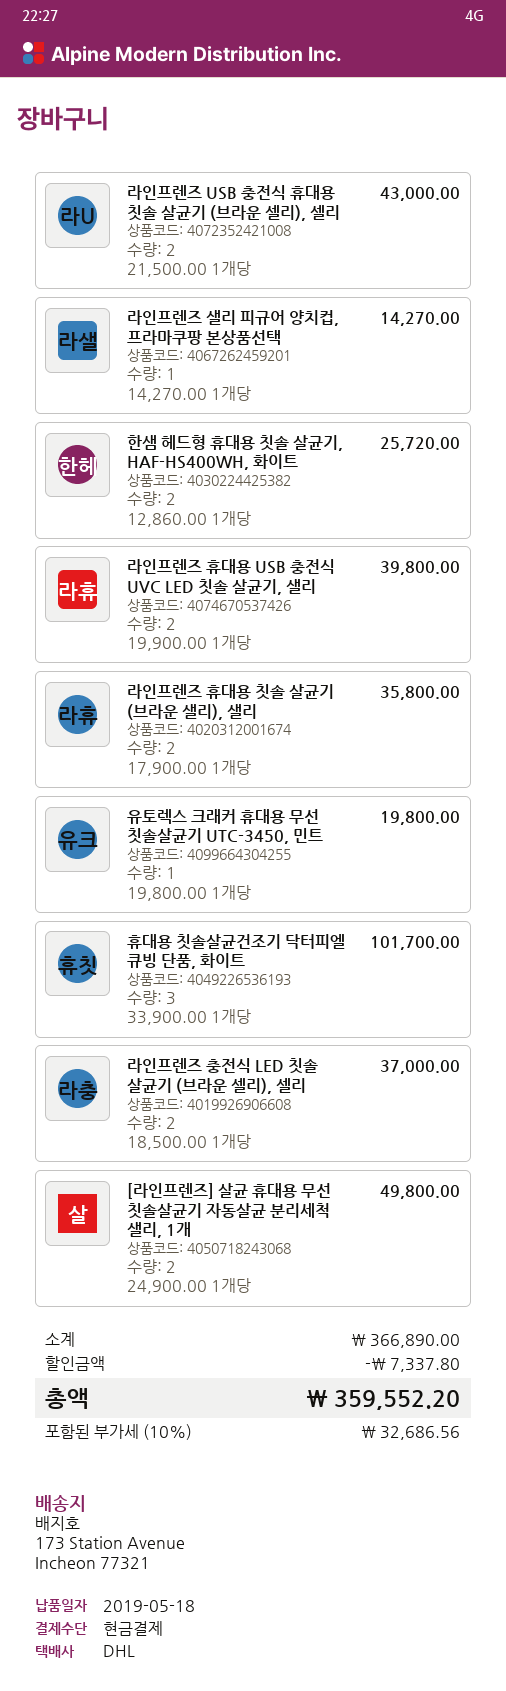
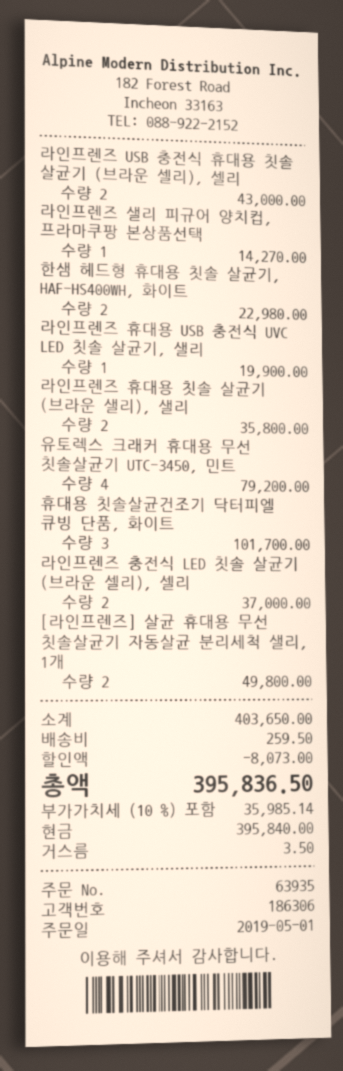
한샘 헤드형 휴대용 칫솔 살균기, HAF-HS400WH, 화이트: 2 for 25720.00 -> 2 for 22980.00
라인프렌즈 휴대용 USB 충전식 UVC LED 칫솔 살균기, 샐리: 2 for 39800.00 -> 1 for 19900.00
유토렉스 크래커 휴대용 무선 칫솔살균기 UTC-3450, 민트: 1 for 19800.00 -> 4 for 79200.00
subtotal: 366890.00 -> 403650.00
discount: 7337.80 -> 8073.00
shipping: none -> 259.50
tax: 10% = 32686.56 -> 10% = 35985.14
total: 359552.20 -> 395836.50

